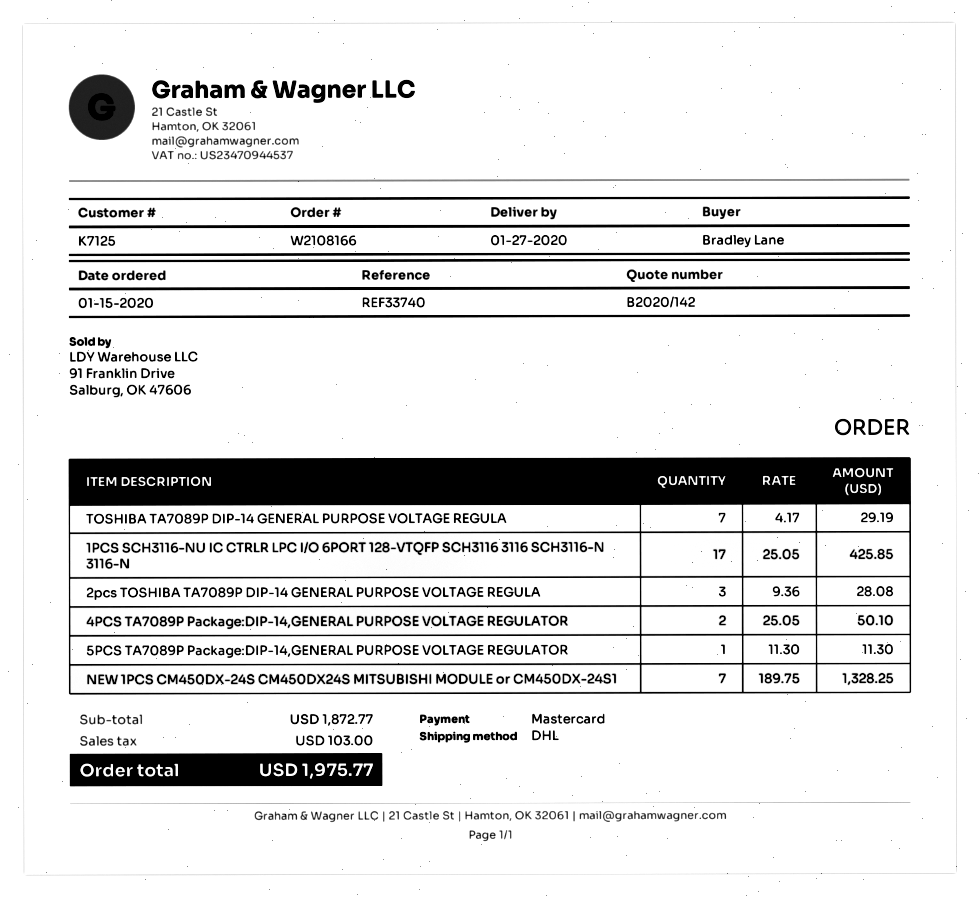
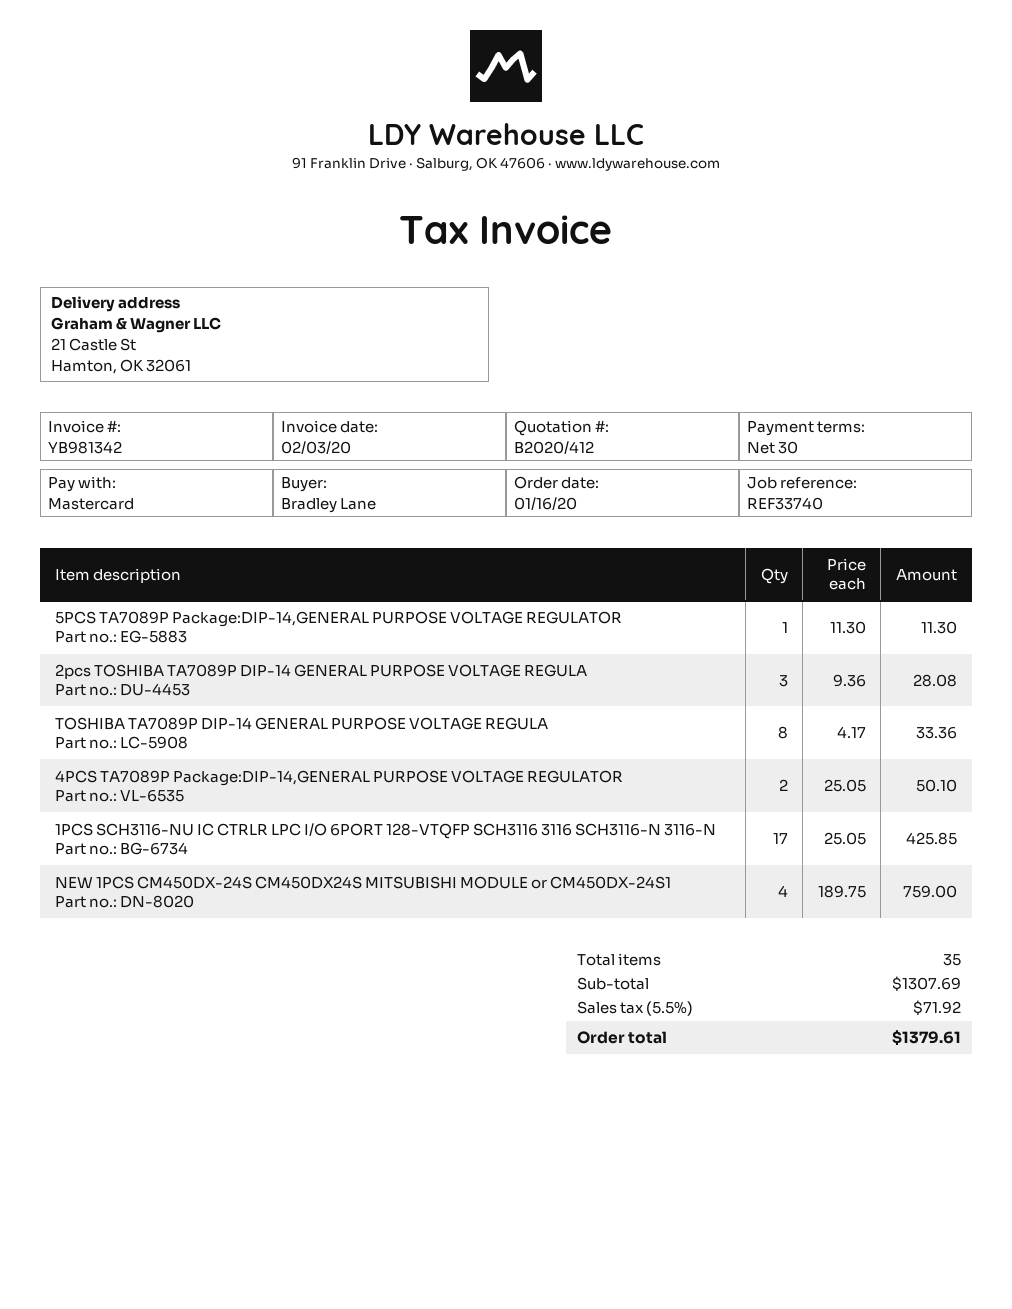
quote number: B2020/142 -> B2020/412
order date: 2020-01-15 -> 2020-01-16
TOSHIBA TA7089P DIP-14 GENERAL PURPOSE VOLTAGE REGULA: 7 x 4.17 = 29.19 -> 8 x 4.17 = 33.36
NEW 1PCS CM450DX-24S CM450DX24S MITSUBISHI MODULE or CM450DX-24S1: 7 x 189.75 = 1328.25 -> 4 x 189.75 = 759.00
subtotal: 1872.77 -> 1307.69
tax: 103.00 -> 71.92
total: 1975.77 -> 1379.61

